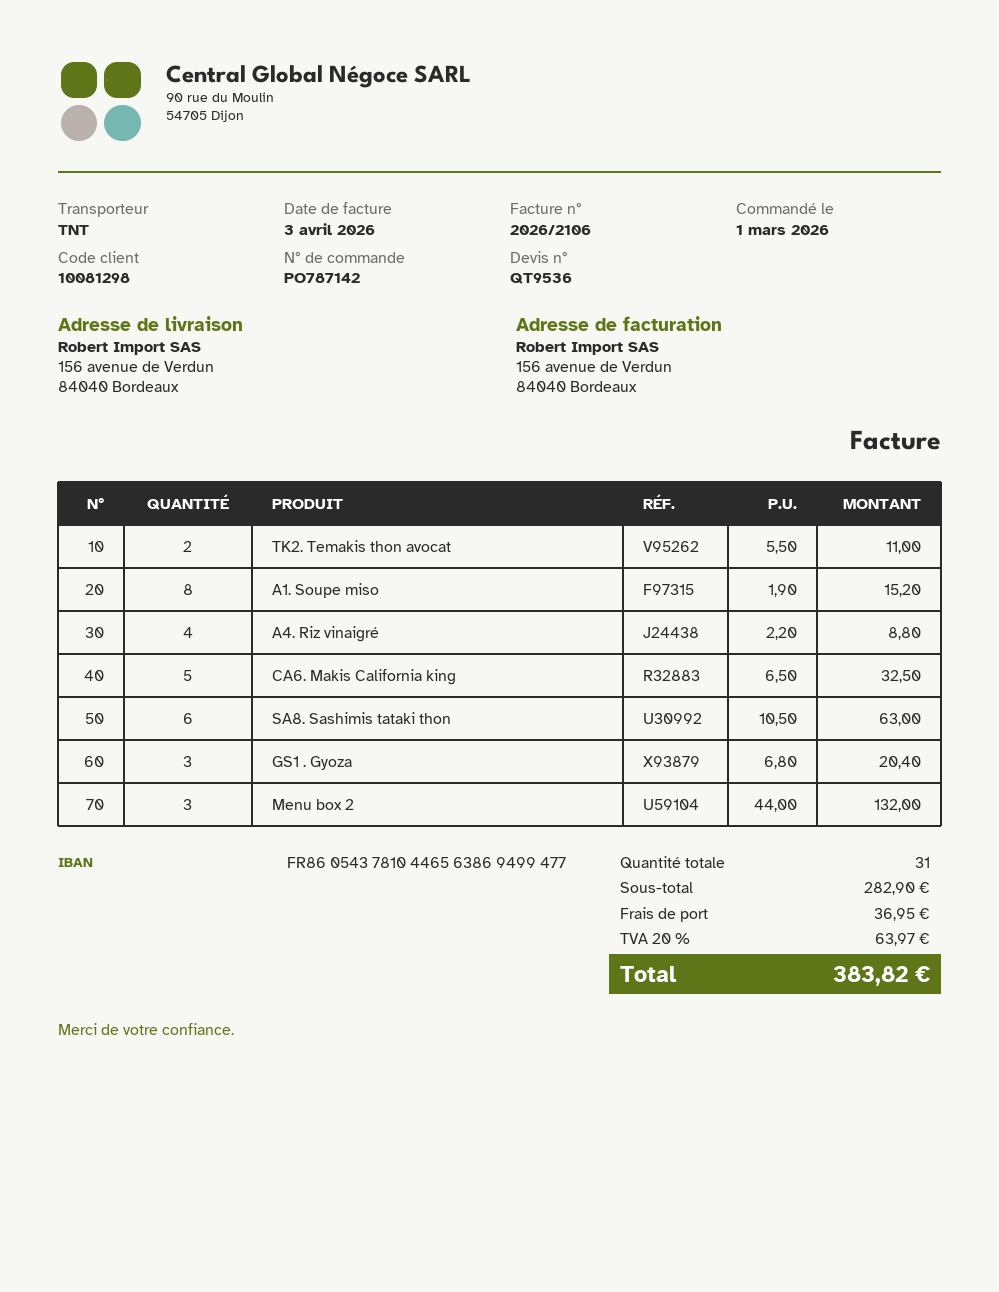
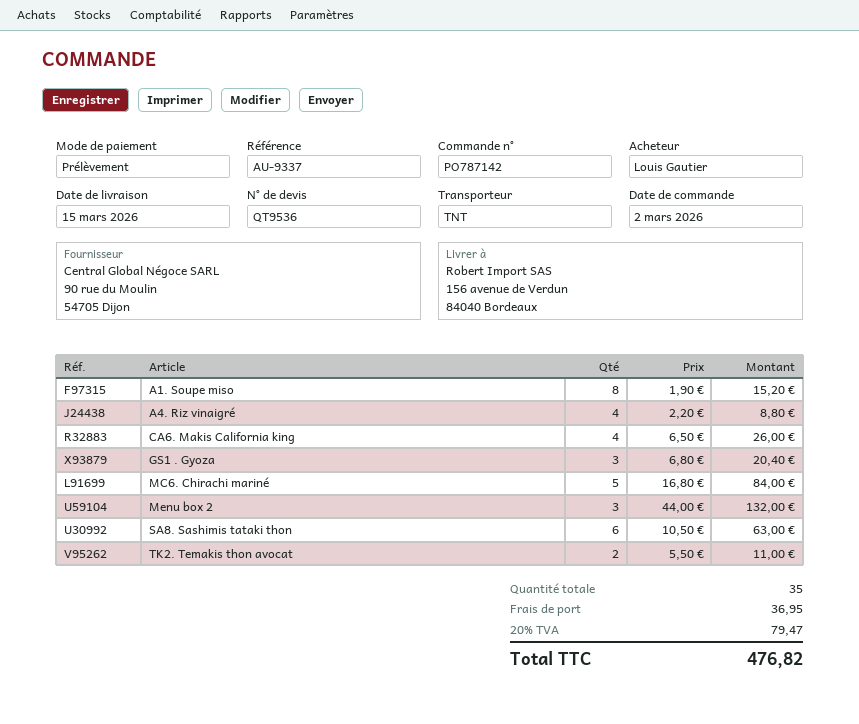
order date: 2026-03-01 -> 2026-03-02
CA6. Makis California king: 5 x 6.50 = 32.50 -> 4 x 6.50 = 26.00
MC6. Chirachi mariné: none -> 5 x 16.80 = 84.00
total quantity: 31 -> 35
tax: 20% = 63.97 -> 20% = 79.47
total: 383.82 -> 476.82

